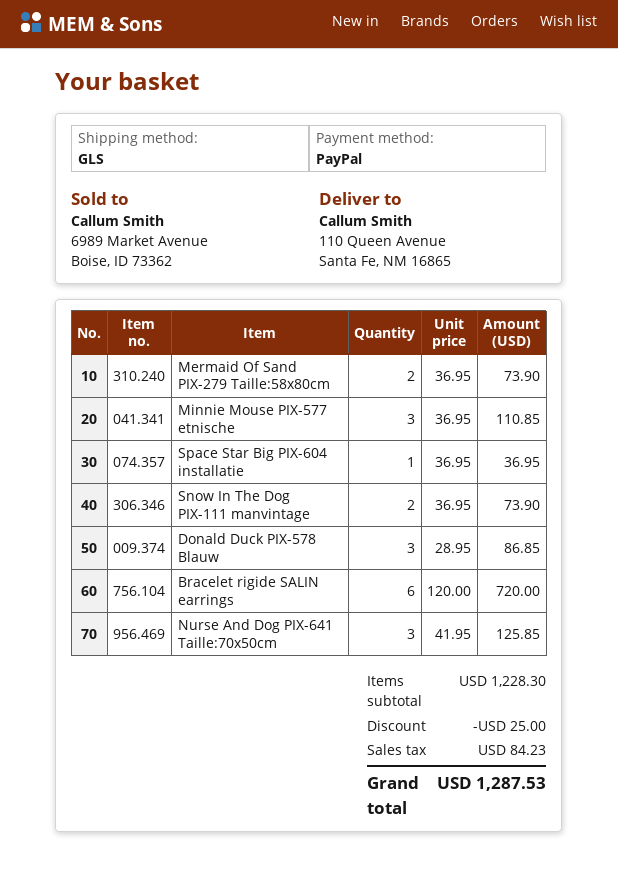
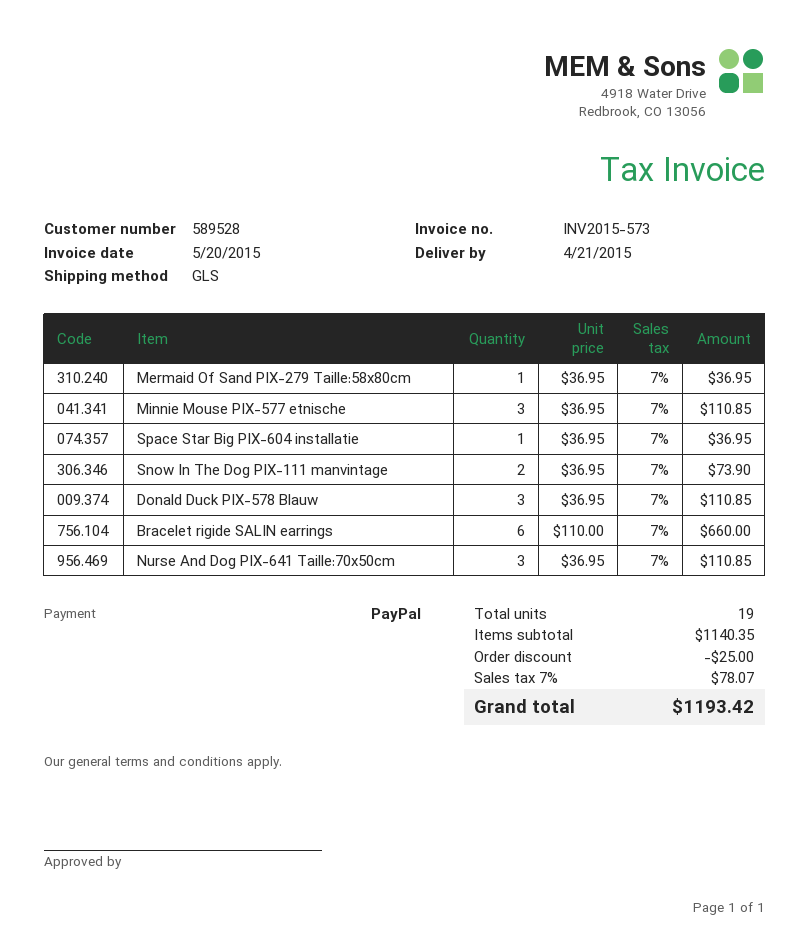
Mermaid Of Sand PIX-279 Taille:58x80cm: 2 x 36.95 = 73.90 -> 1 x 36.95 = 36.95
Donald Duck PIX-578 Blauw: 3 x 28.95 = 86.85 -> 3 x 36.95 = 110.85
Bracelet rigide SALIN earrings: 6 x 120.00 = 720.00 -> 6 x 110.00 = 660.00
Nurse And Dog PIX-641 Taille:70x50cm: 3 x 41.95 = 125.85 -> 3 x 36.95 = 110.85
subtotal: 1228.30 -> 1140.35
tax: 84.23 -> 78.07
total: 1287.53 -> 1193.42

